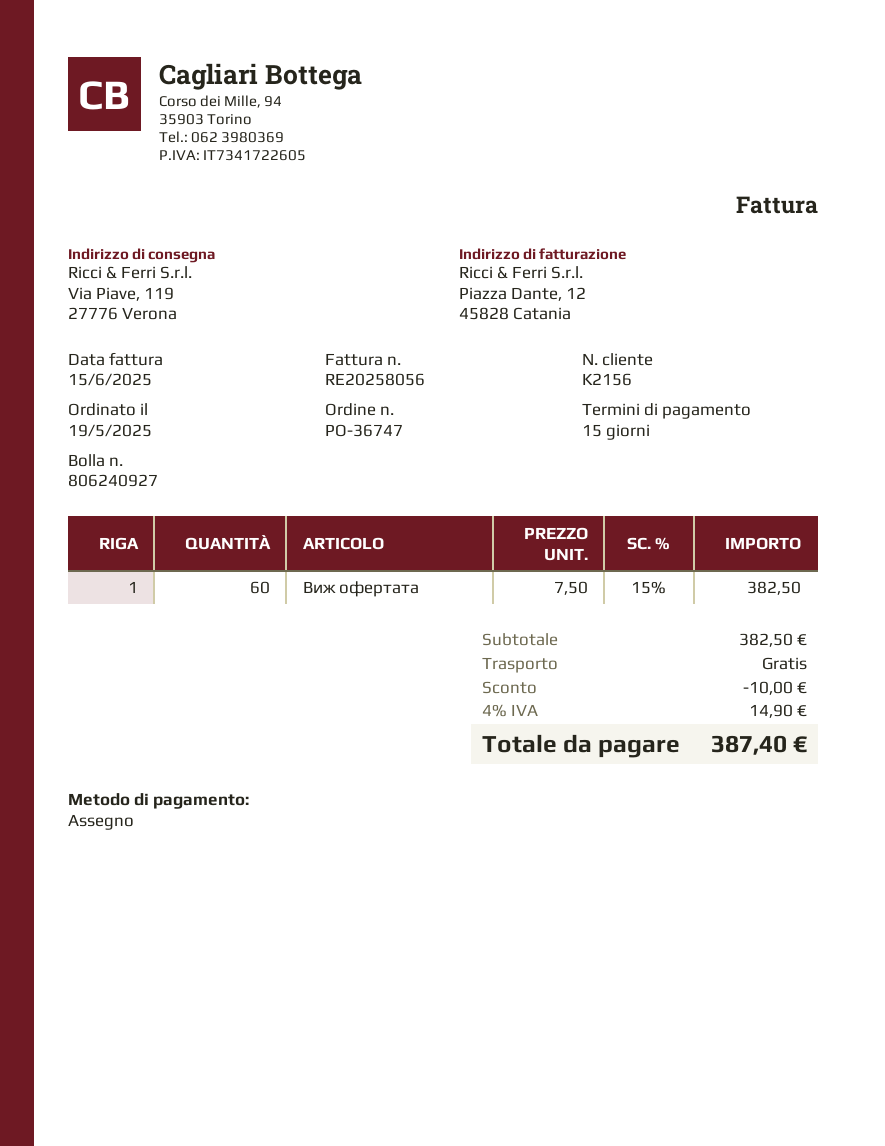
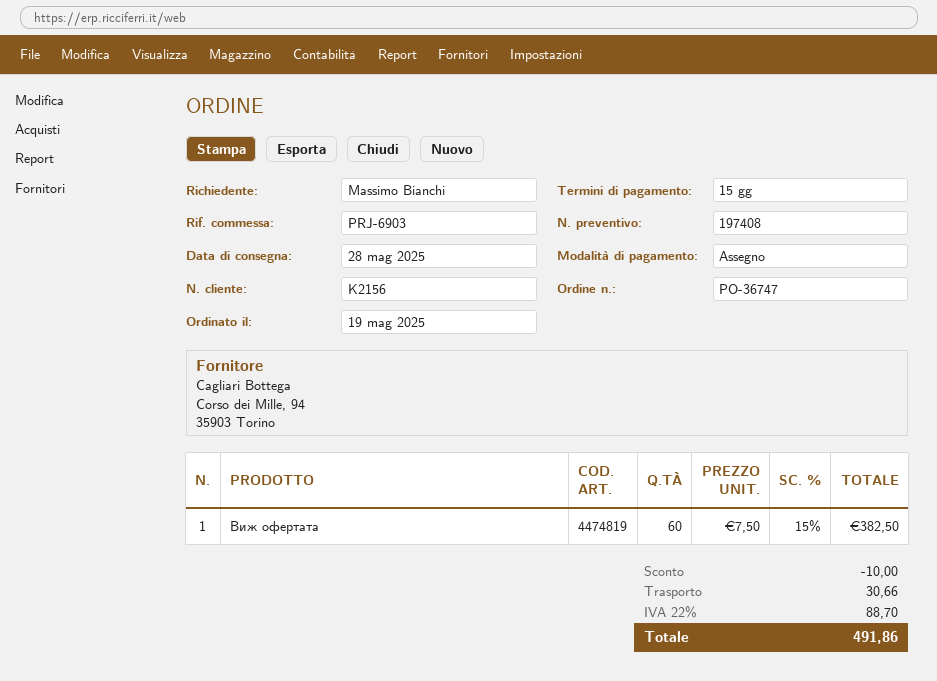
shipping: 0.00 -> 30.66
tax: 4% = 14.90 -> 22% = 88.70
total: 387.40 -> 491.86

